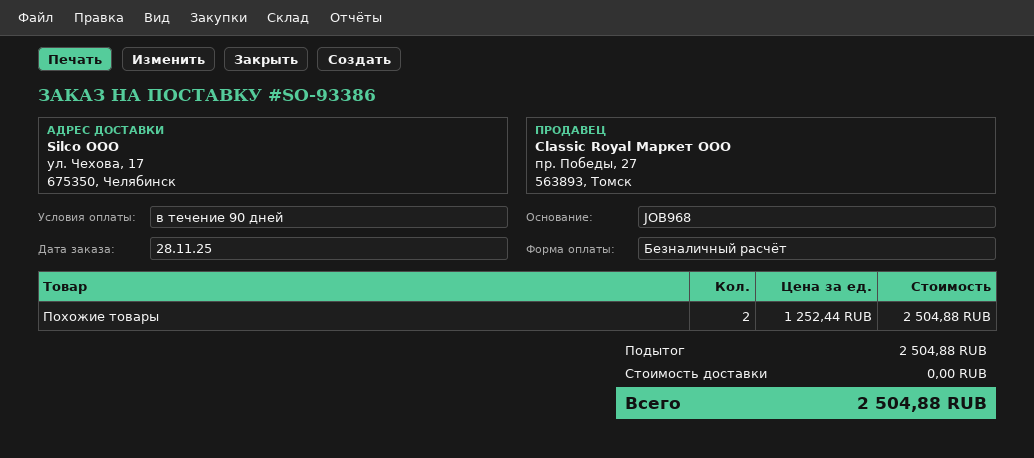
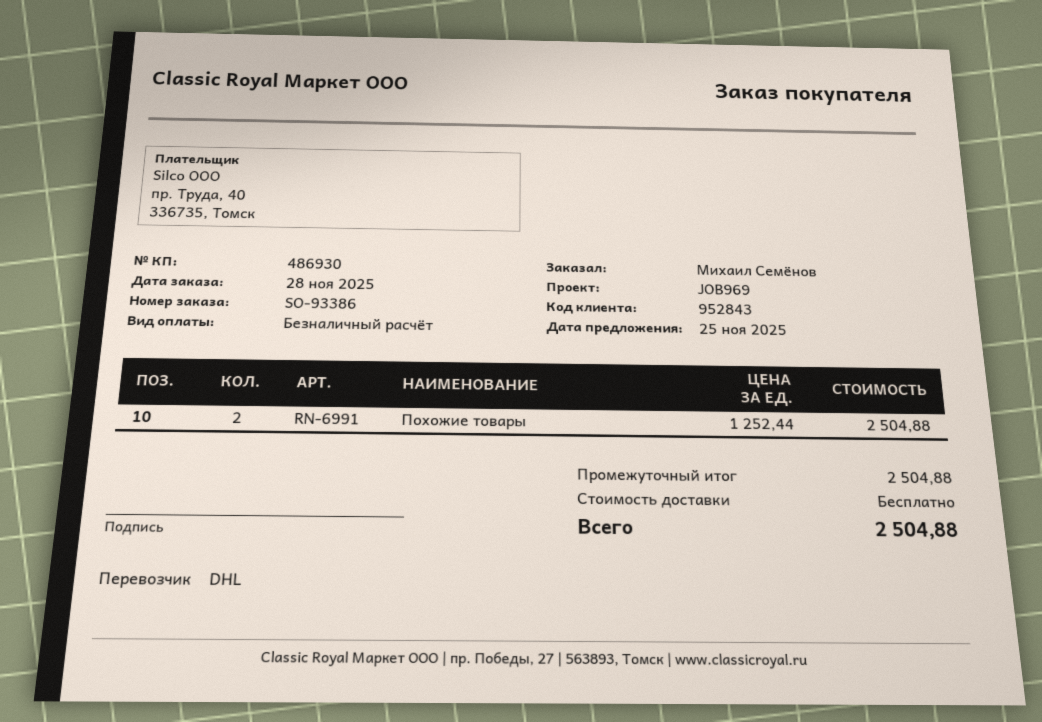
reference: JOB968 -> JOB969

